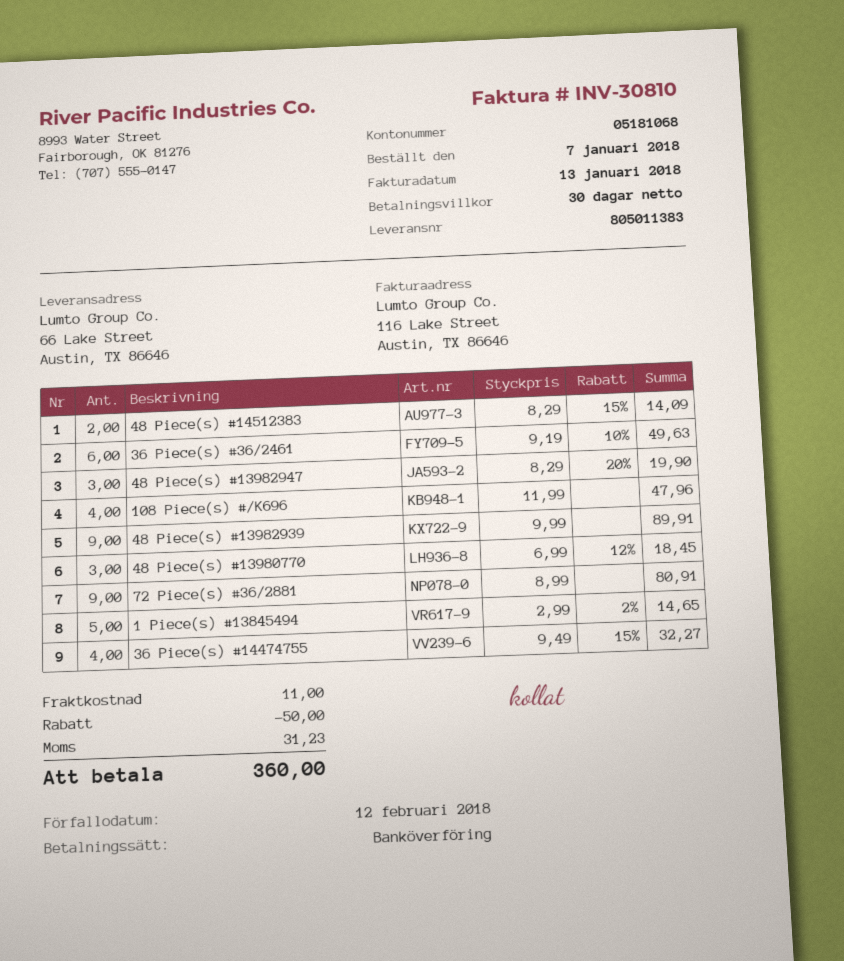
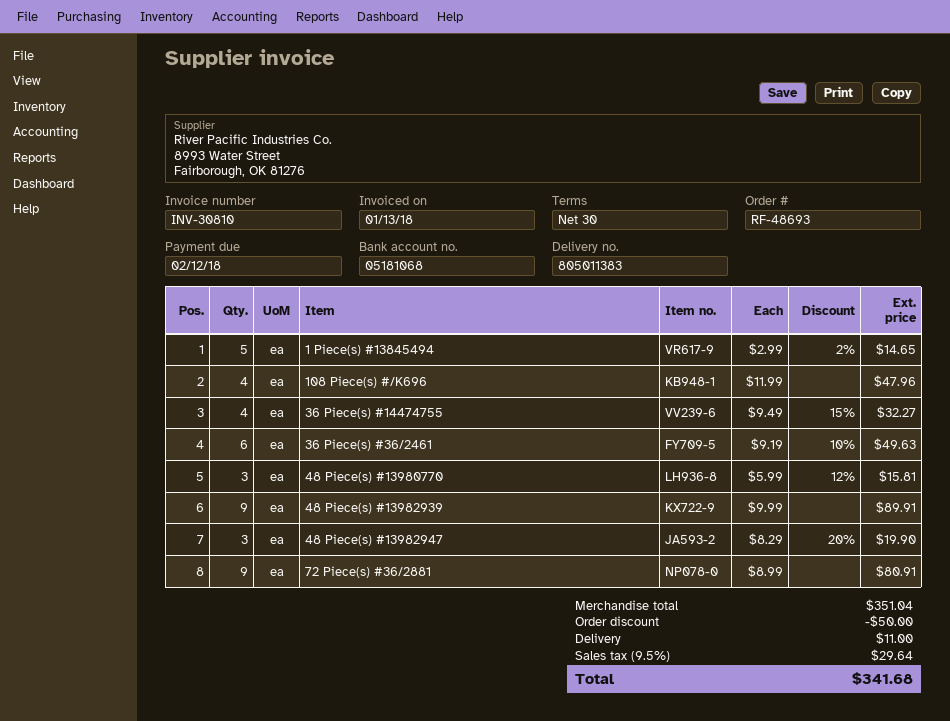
48 Piece(s) #14512383: 2 x 8.29 - 15% = 14.09 -> none
48 Piece(s) #13980770: 3 x 6.99 - 12% = 18.45 -> 3 x 5.99 - 12% = 15.81
tax: 31.23 -> 29.64
total: 360.00 -> 341.68

